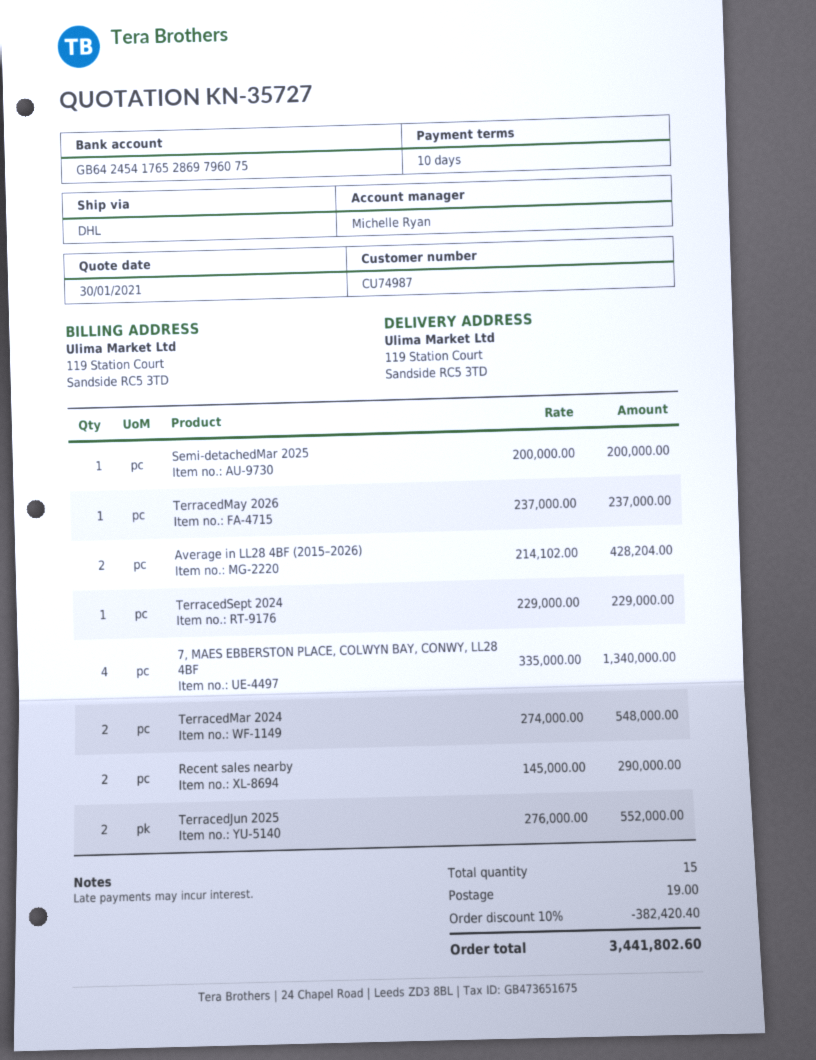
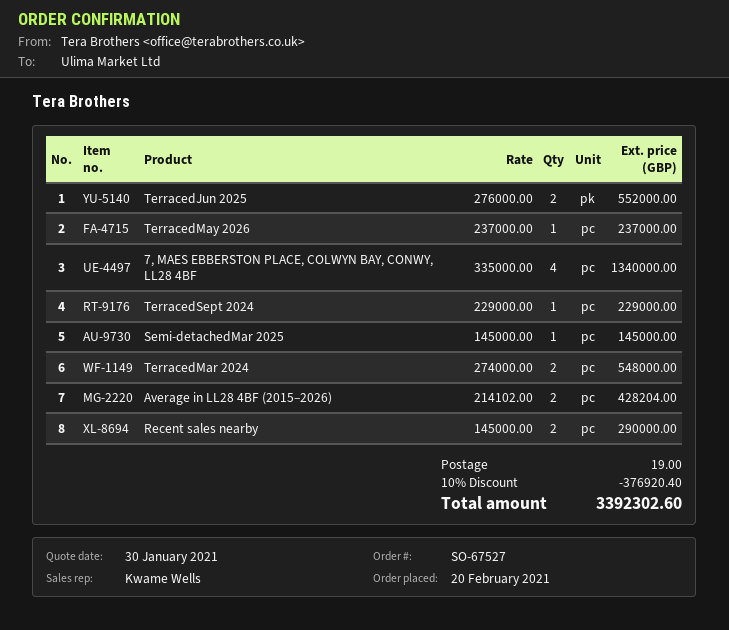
sales rep: Michelle Ryan -> Kwame Wells
Semi-detachedMar 2025: 1 x 200000.00 = 200000.00 -> 1 x 145000.00 = 145000.00
discount: 10% = 382420.40 -> 10% = 376920.40
total: 3441802.60 -> 3392302.60

